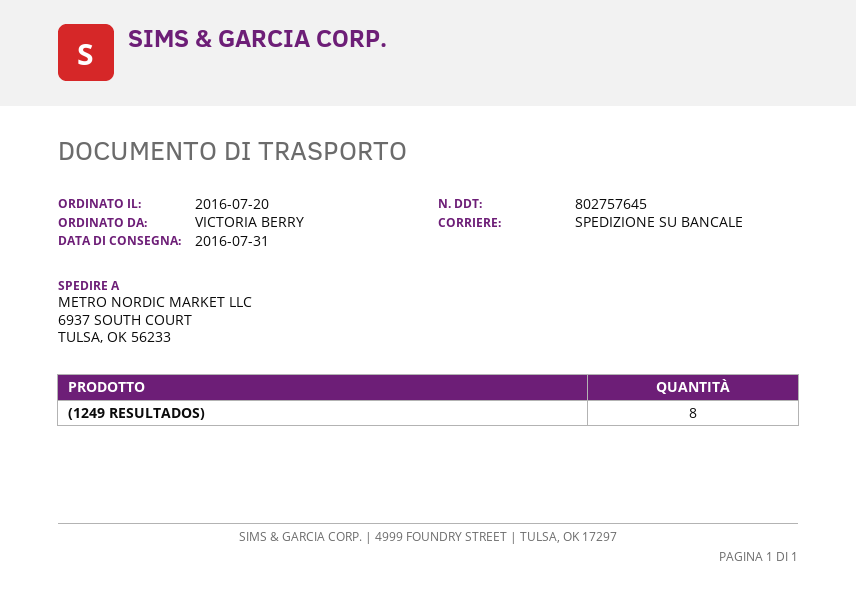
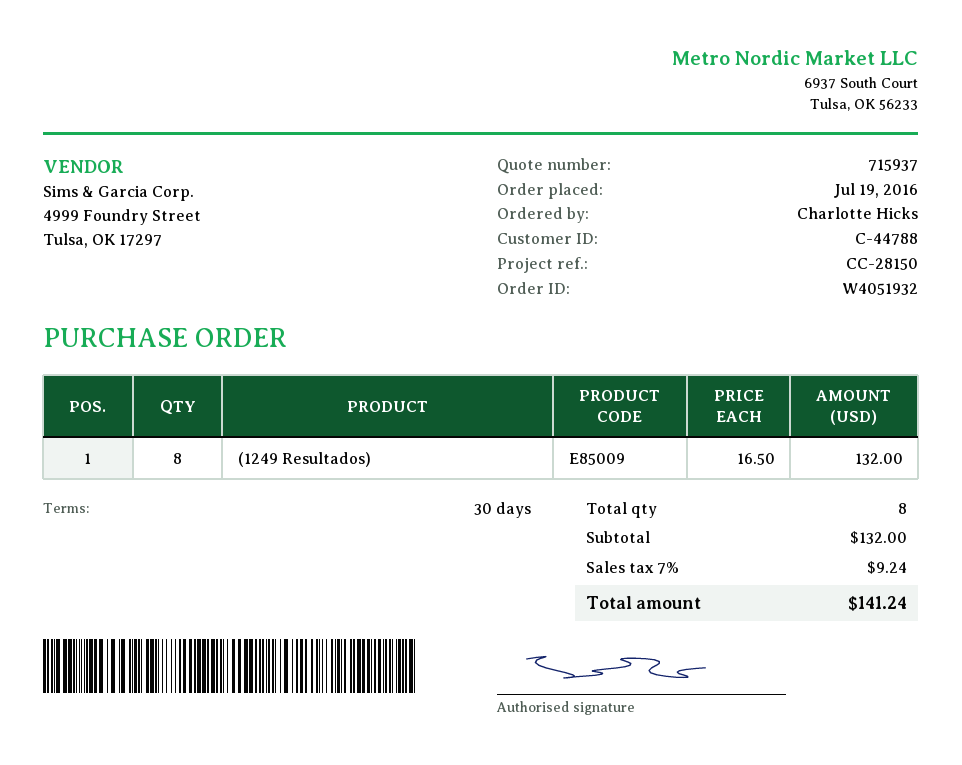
order date: 2016-07-20 -> 2016-07-19
ordered by: VICTORIA BERRY -> Charlotte Hicks

